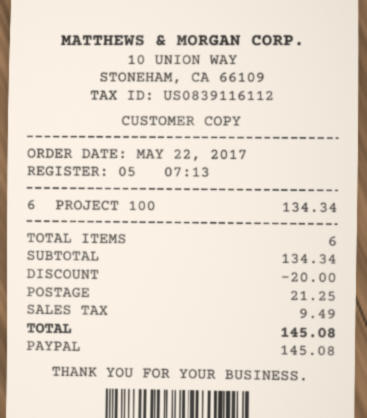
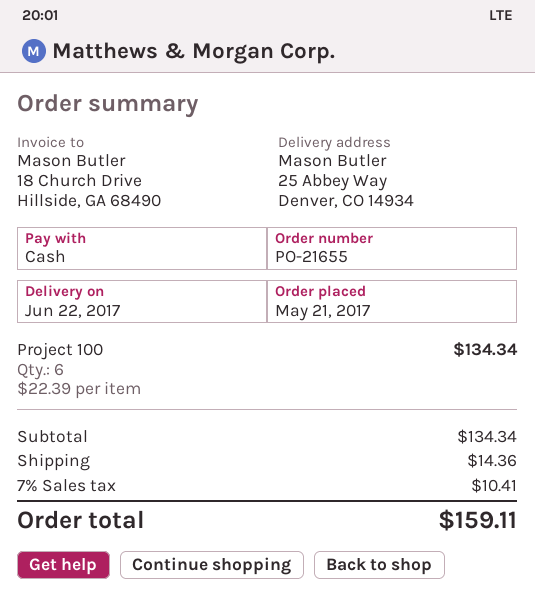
order date: 2017-05-22 -> 2017-05-21
payment method: PayPal -> cash
discount: 20.00 -> none
shipping: 21.25 -> 14.36
tax: 9.49 -> 10.41
total: 145.08 -> 159.11

